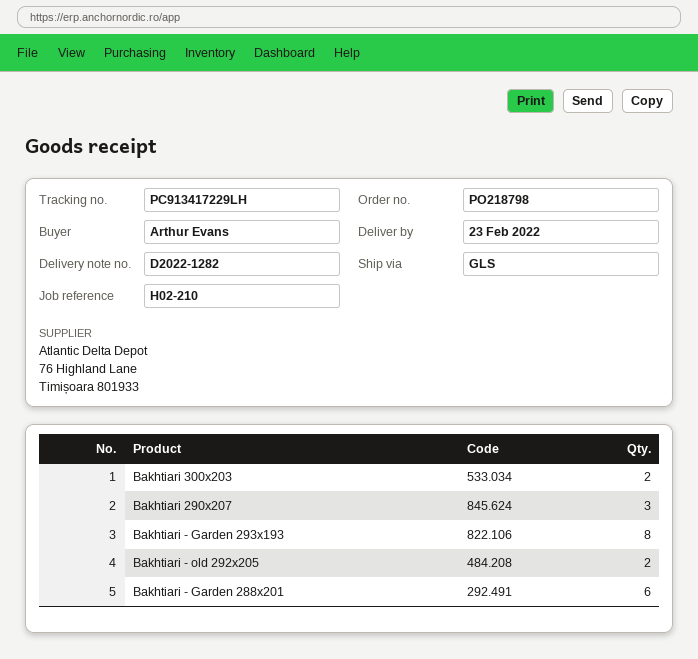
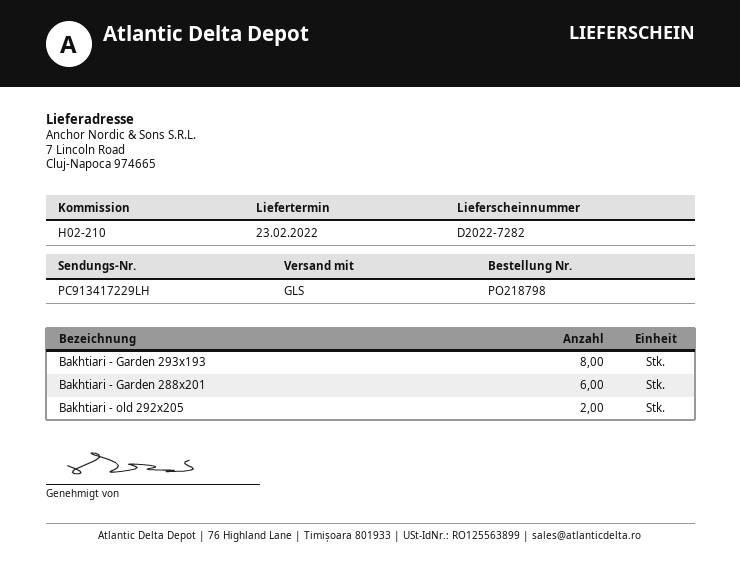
delivery note number: D2022-1282 -> D2022-7282
Bakhtiari 300x203: 2 -> none
Bakhtiari 290x207: 3 -> none

